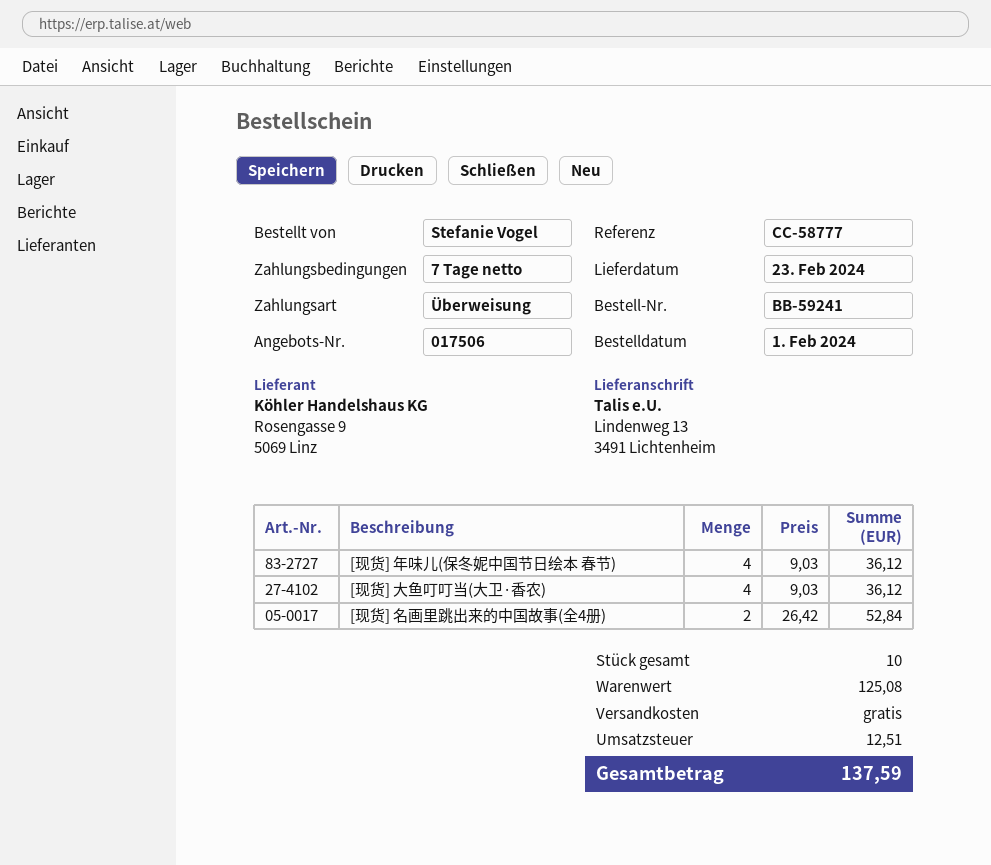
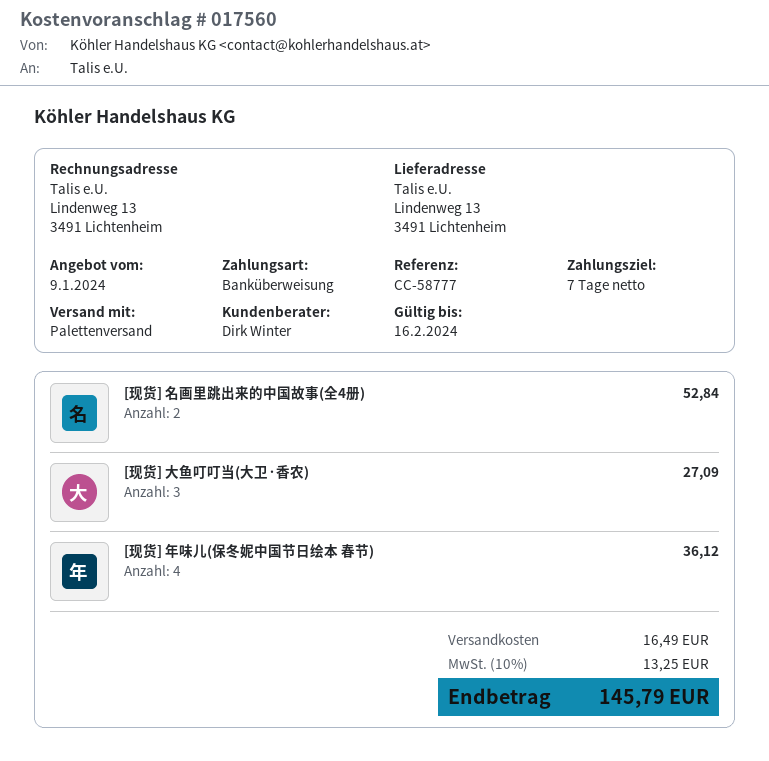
quote number: 017506 -> 017560
[现货] 大鱼叮叮当(大卫·香农): 4 for 36.12 -> 3 for 27.09
shipping: 0.00 -> 16.49
tax: 12.51 -> 13.25
total: 137.59 -> 145.79

